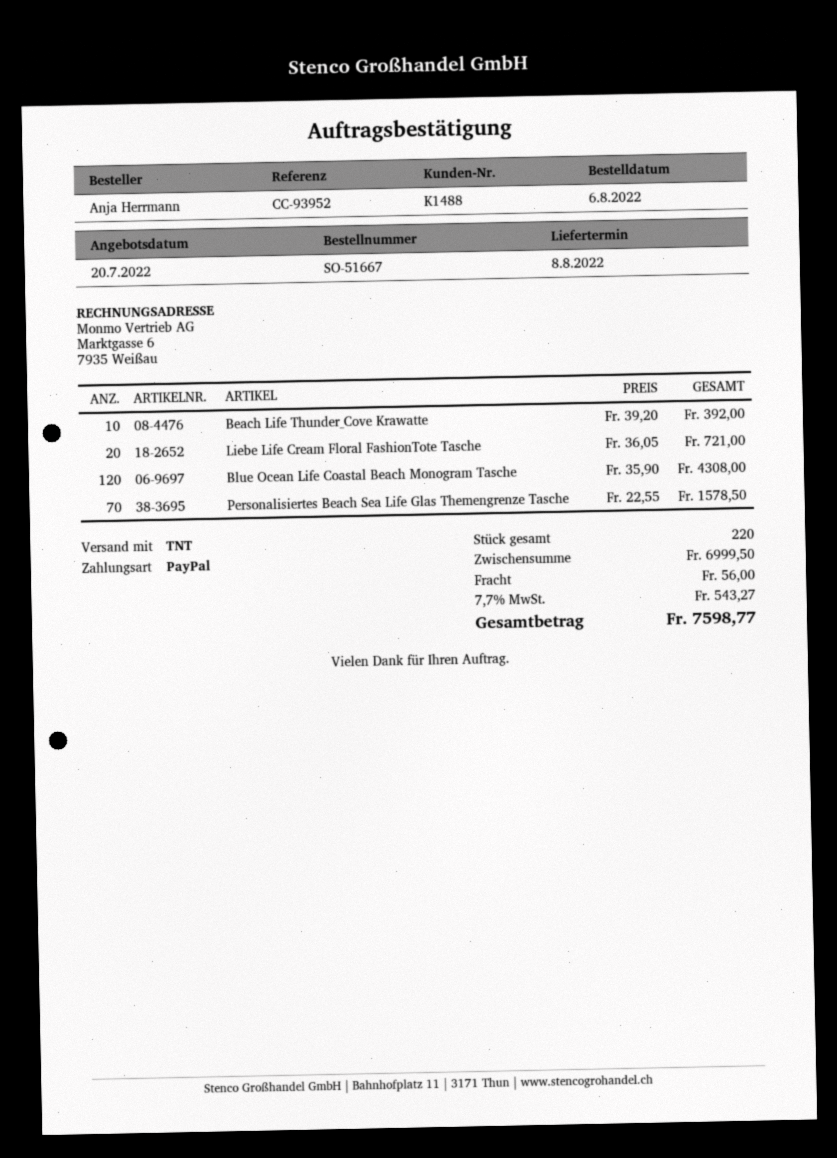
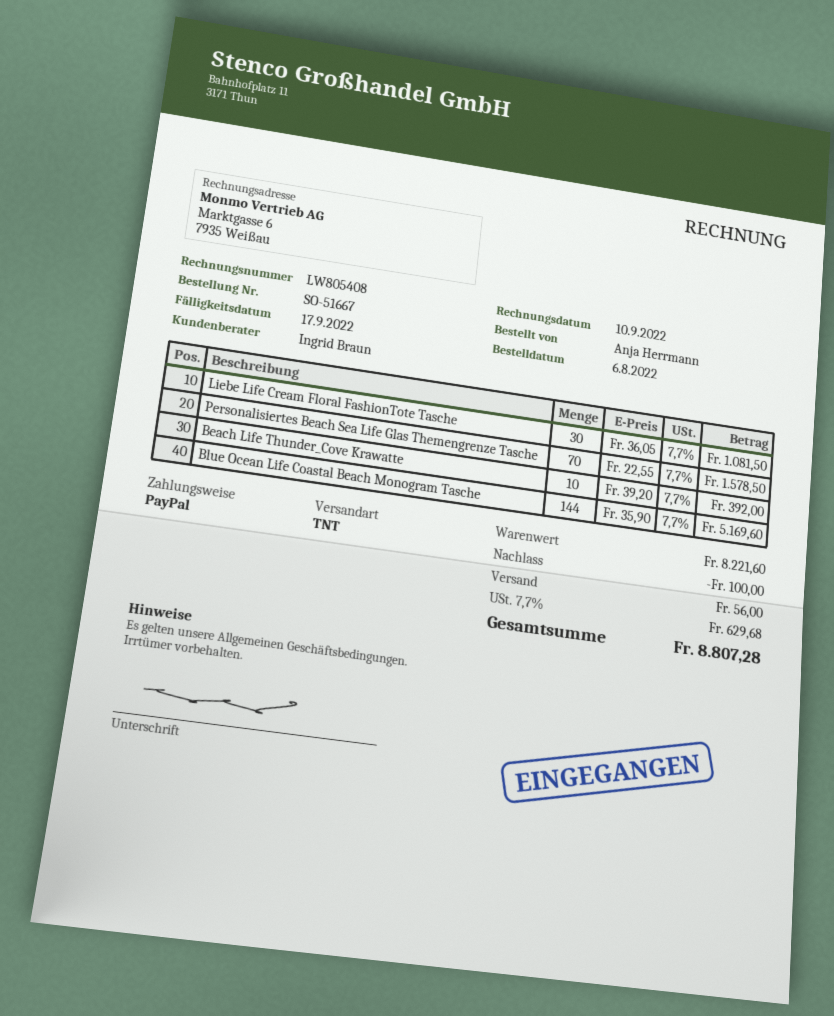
Liebe Life Cream Floral FashionTote Tasche: 20 x 36.05 = 721.00 -> 30 x 36.05 = 1081.50
Blue Ocean Life Coastal Beach Monogram Tasche: 120 x 35.90 = 4308.00 -> 144 x 35.90 = 5169.60
subtotal: 6999.50 -> 8221.60
discount: none -> 100.00
tax: 7.7% = 543.27 -> 7.7% = 629.68
total: 7598.77 -> 8807.28

